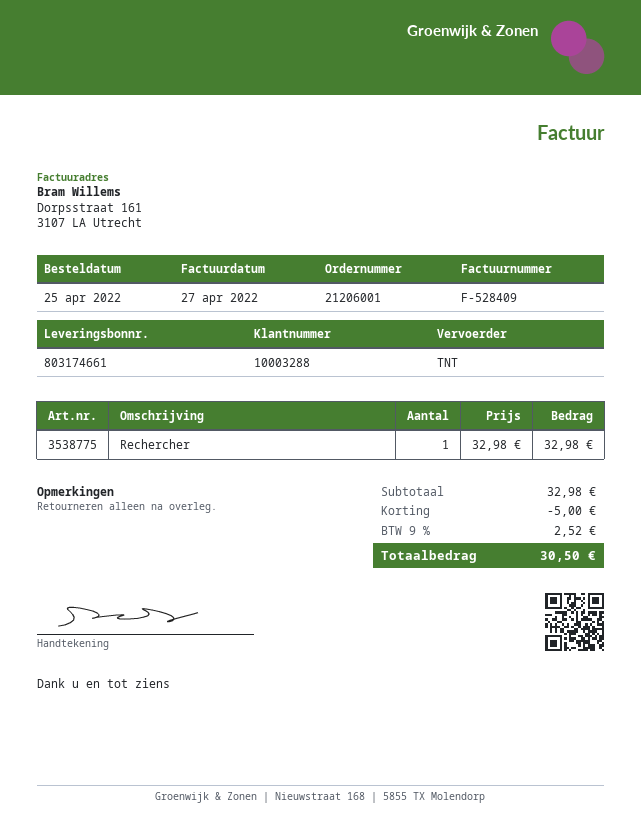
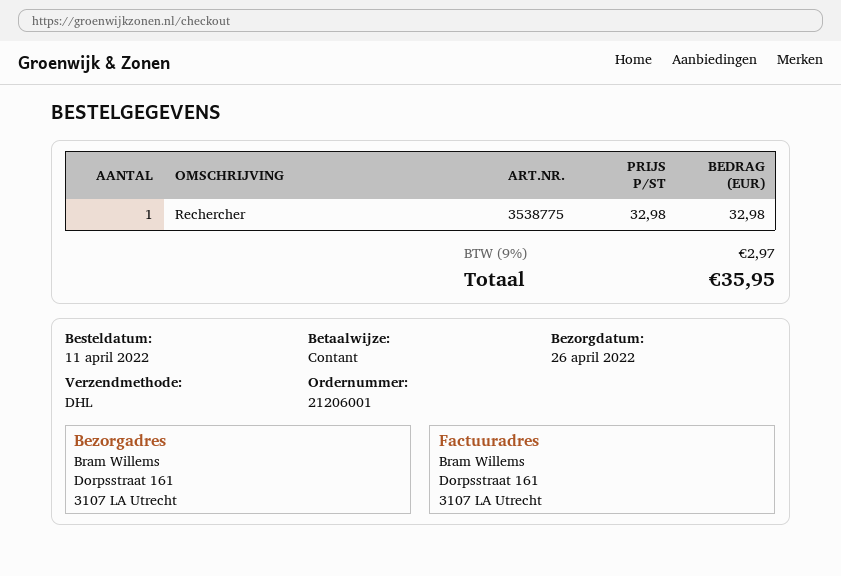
order date: 2022-04-25 -> 2022-04-11
shipping method: TNT -> DHL
discount: 5.00 -> none
tax: 9% = 2.52 -> 9% = 2.97
total: 30.50 -> 35.95

